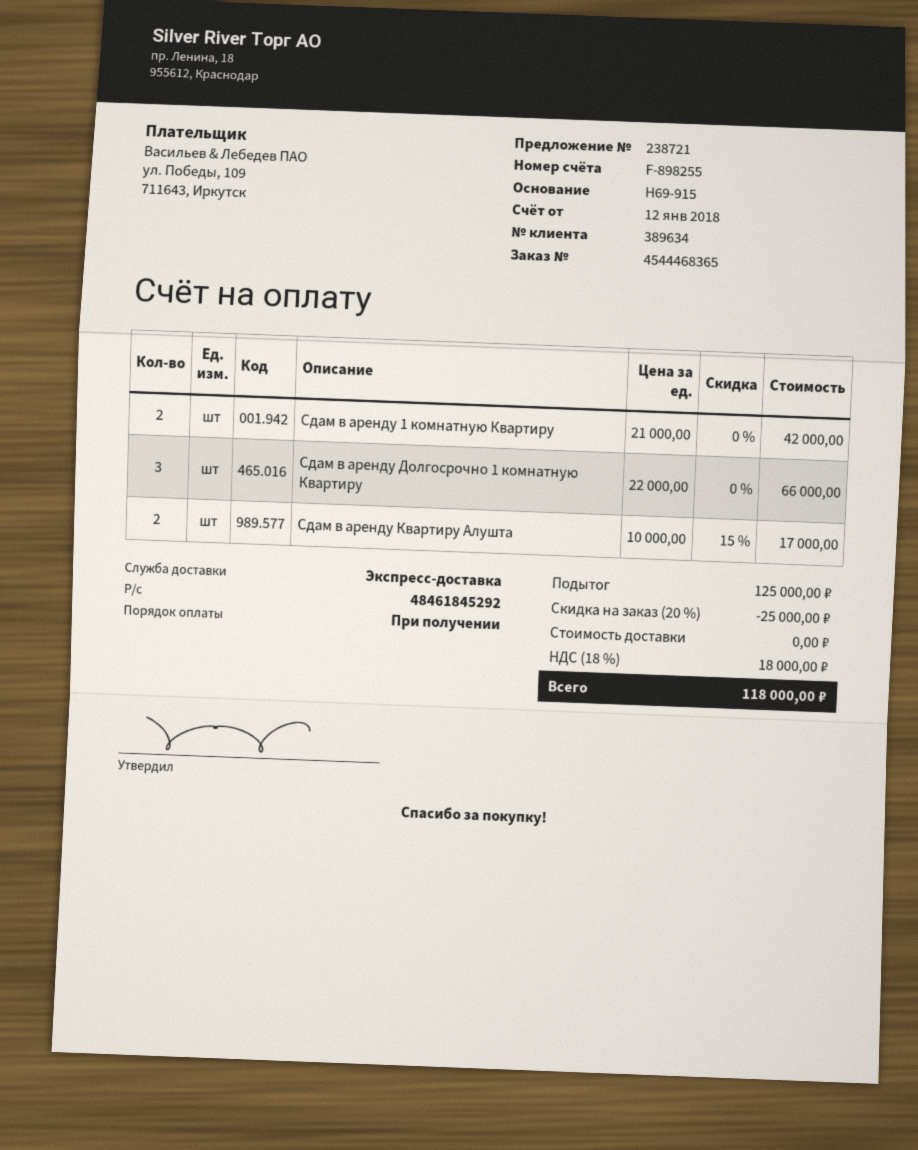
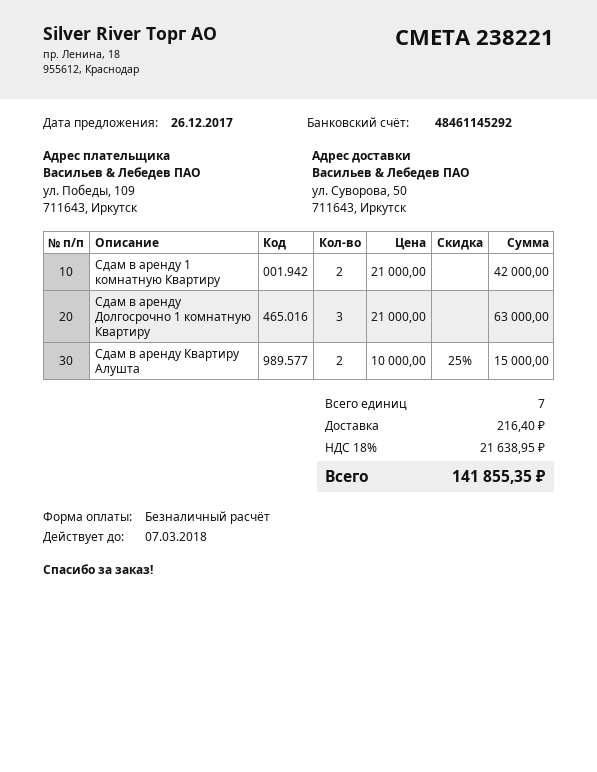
quote number: 238721 -> 238221
bank account: 48461845292 -> 48461145292
Сдам в аренду Долгосрочнo 1 комнатную Квартиру: 3 x 22000.00 = 66000.00 -> 3 x 21000.00 = 63000.00
Сдам в аренду Квартиру Алушта: 2 x 10000.00 - 15% = 17000.00 -> 2 x 10000.00 - 25% = 15000.00
discount: 20% = 25000.00 -> none
shipping: 0.00 -> 216.40
tax: 18% = 18000.00 -> 18% = 21638.95
total: 118000.00 -> 141855.35

